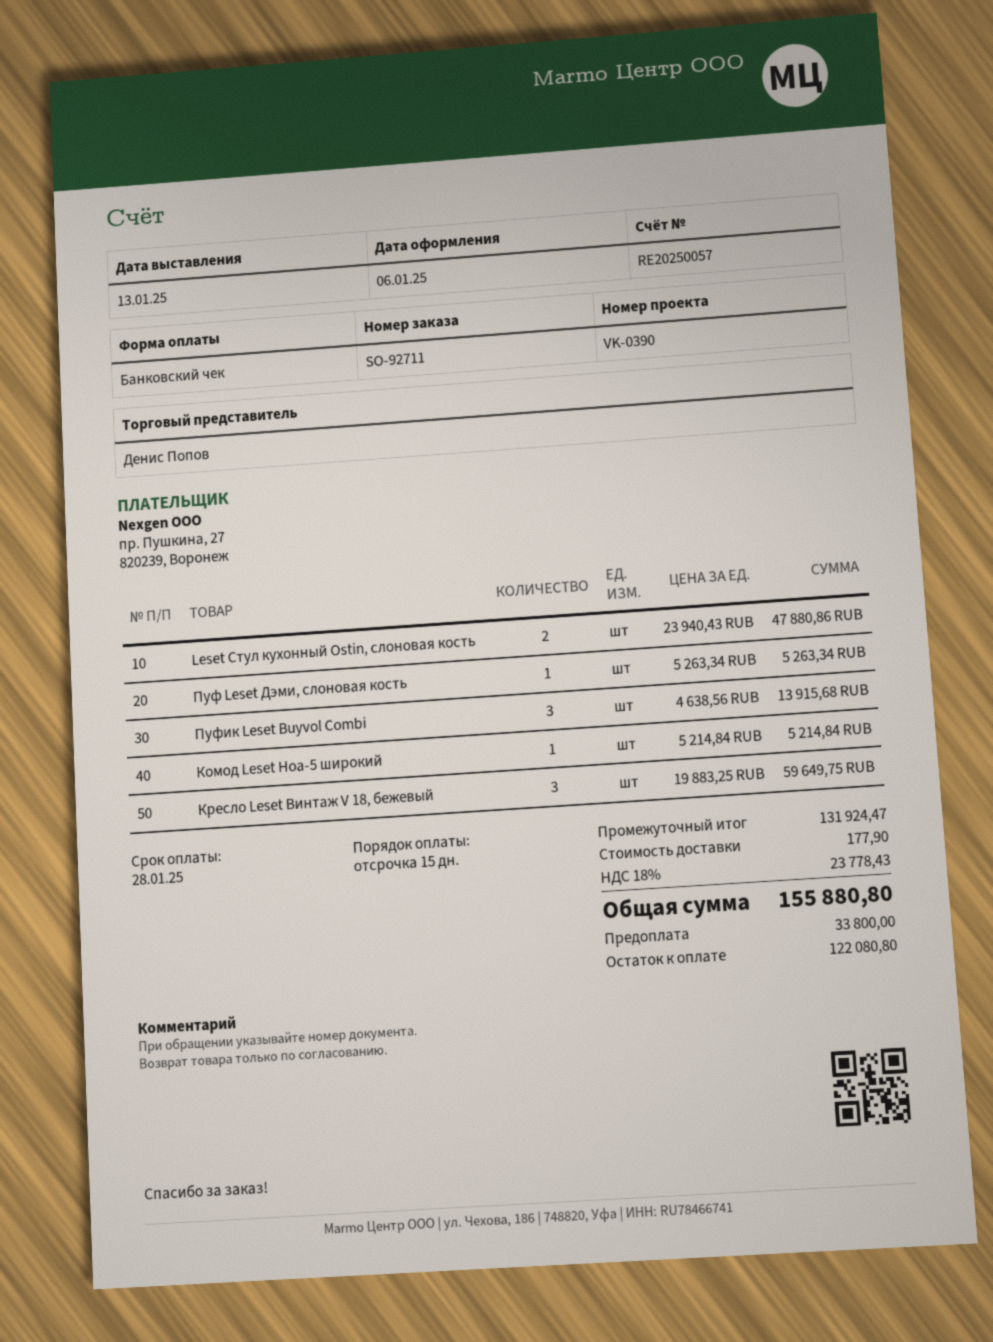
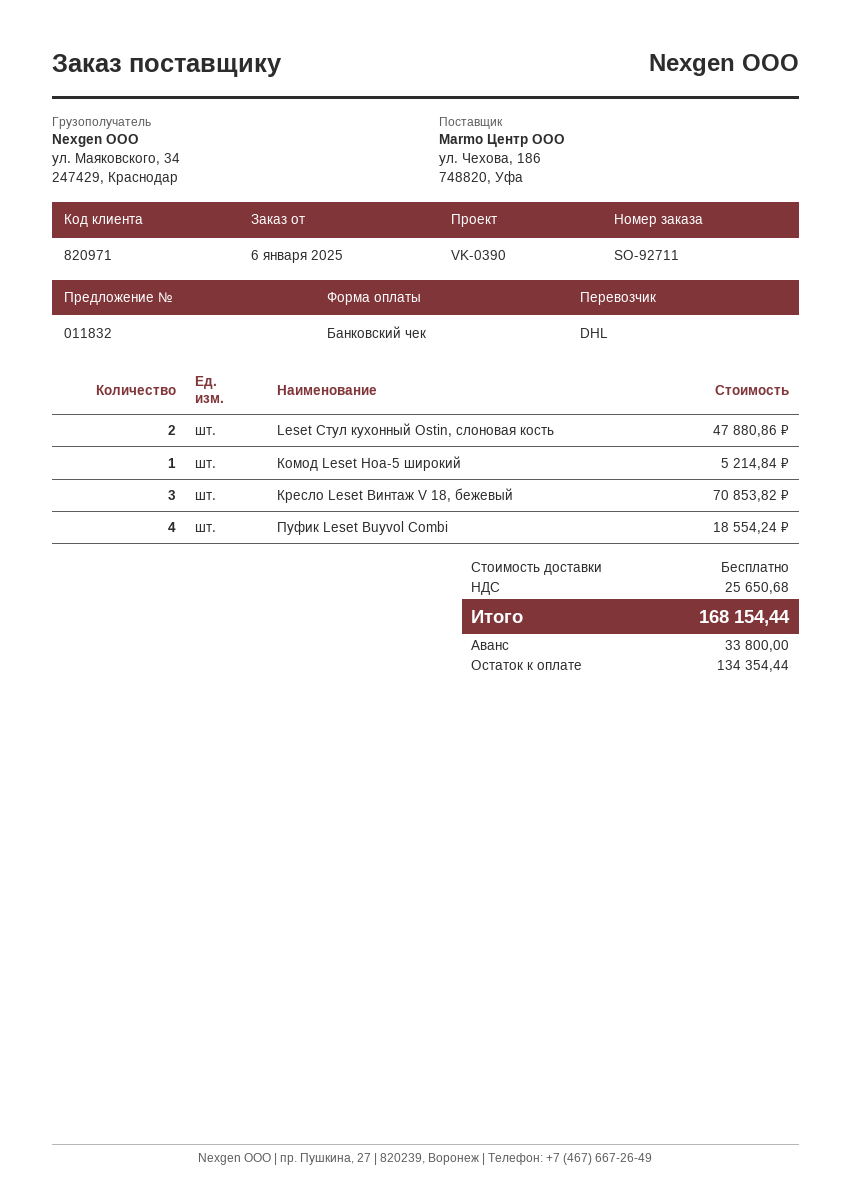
Пуф Leset Дэми, слоновая кость: 1 for 5263.34 -> none
Пуфик Leset Buyvol Combi: 3 for 13915.68 -> 4 for 18554.24
Кресло Leset Винтаж V 18, бежевый: 3 for 59649.75 -> 3 for 70853.82
shipping: 177.90 -> 0.00
tax: 23778.43 -> 25650.68
total: 155880.80 -> 168154.44
balance: 122080.80 -> 134354.44

